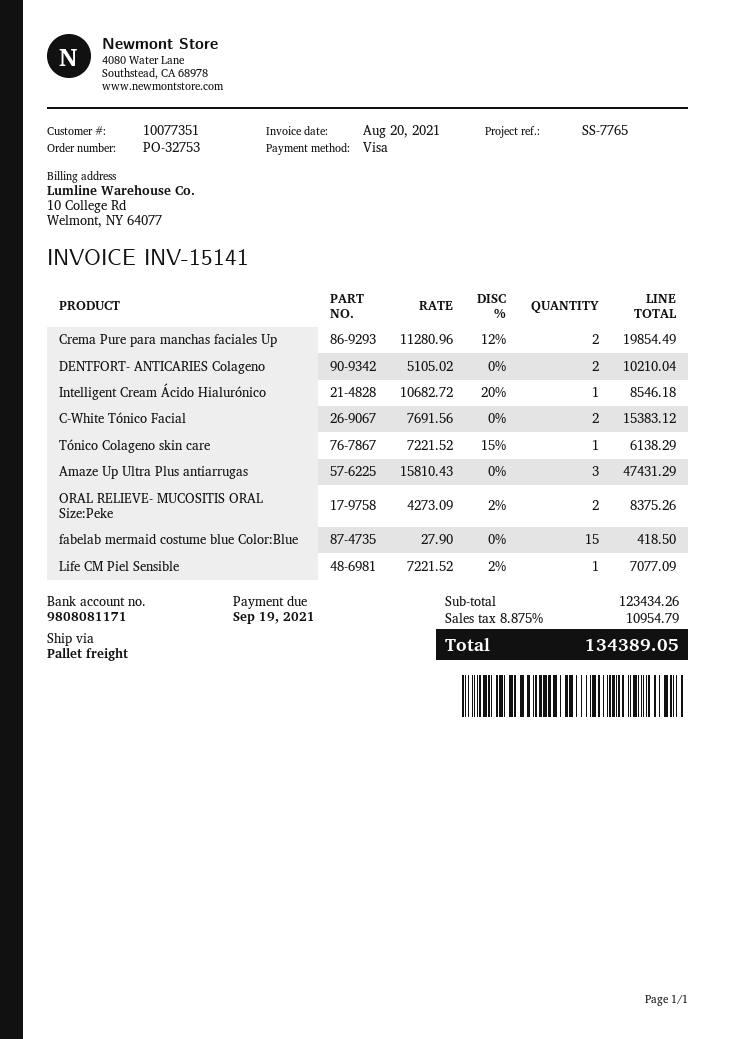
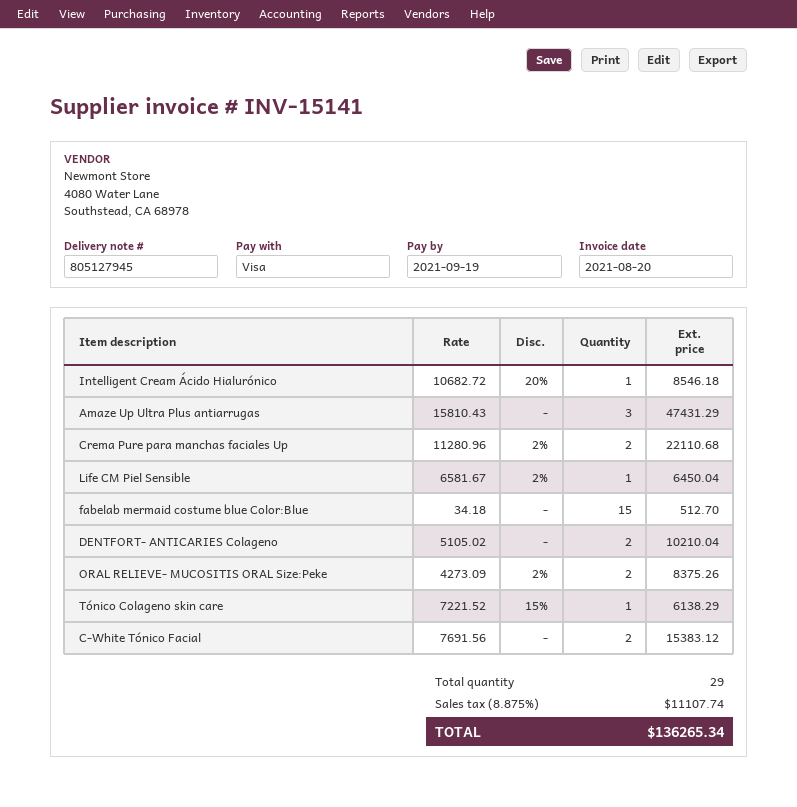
Crema Pure para manchas faciales Up: 2 x 11280.96 - 12% = 19854.49 -> 2 x 11280.96 - 2% = 22110.68
fabelab mermaid costume blue Color:Blue: 15 x 27.90 = 418.50 -> 15 x 34.18 = 512.70
Life CM Piel Sensible: 1 x 7221.52 - 2% = 7077.09 -> 1 x 6581.67 - 2% = 6450.04
tax: 8.875% = 10954.79 -> 8.875% = 11107.74
total: 134389.05 -> 136265.34

